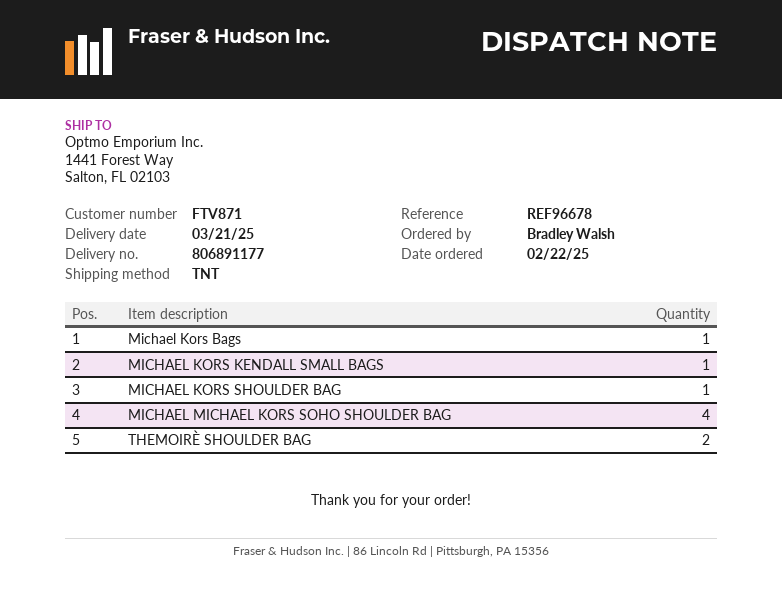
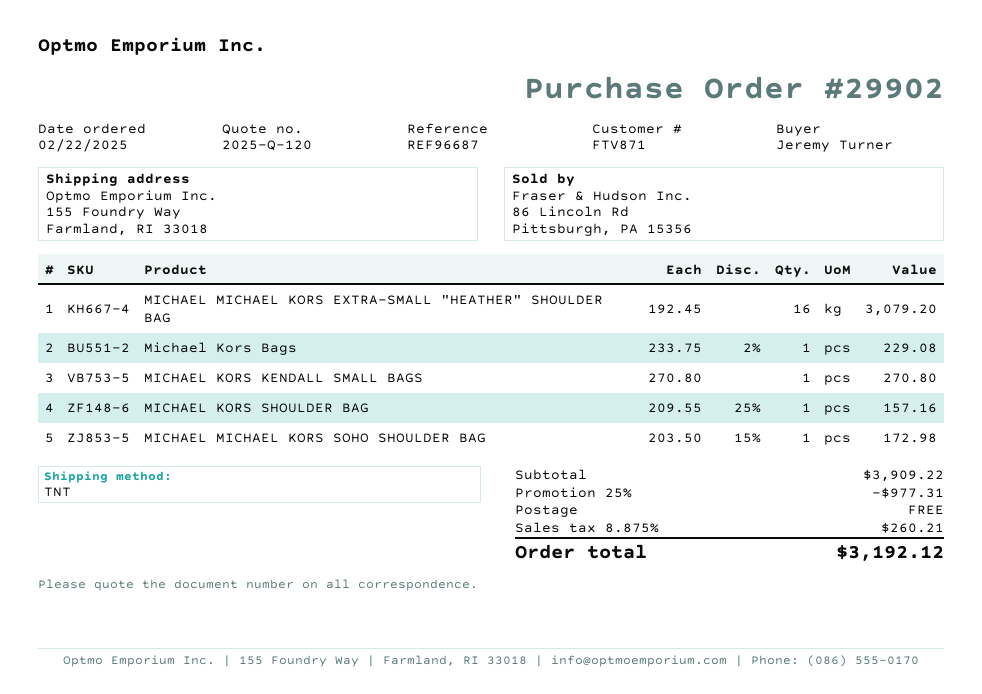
reference: REF96678 -> REF96687
ordered by: Bradley Walsh -> Jeremy Turner
ship to: 1441 Forest Way, Salton, FL 02103 -> 155 Foundry Way, Farmland, RI 33018
MICHAEL MICHAEL KORS SOHO SHOULDER BAG: 4 -> 1
THEMOIRÈ SHOULDER BAG: 2 -> none
MICHAEL MICHAEL KORS EXTRA-SMALL "HEATHER" SHOULDER BAG: none -> 16

